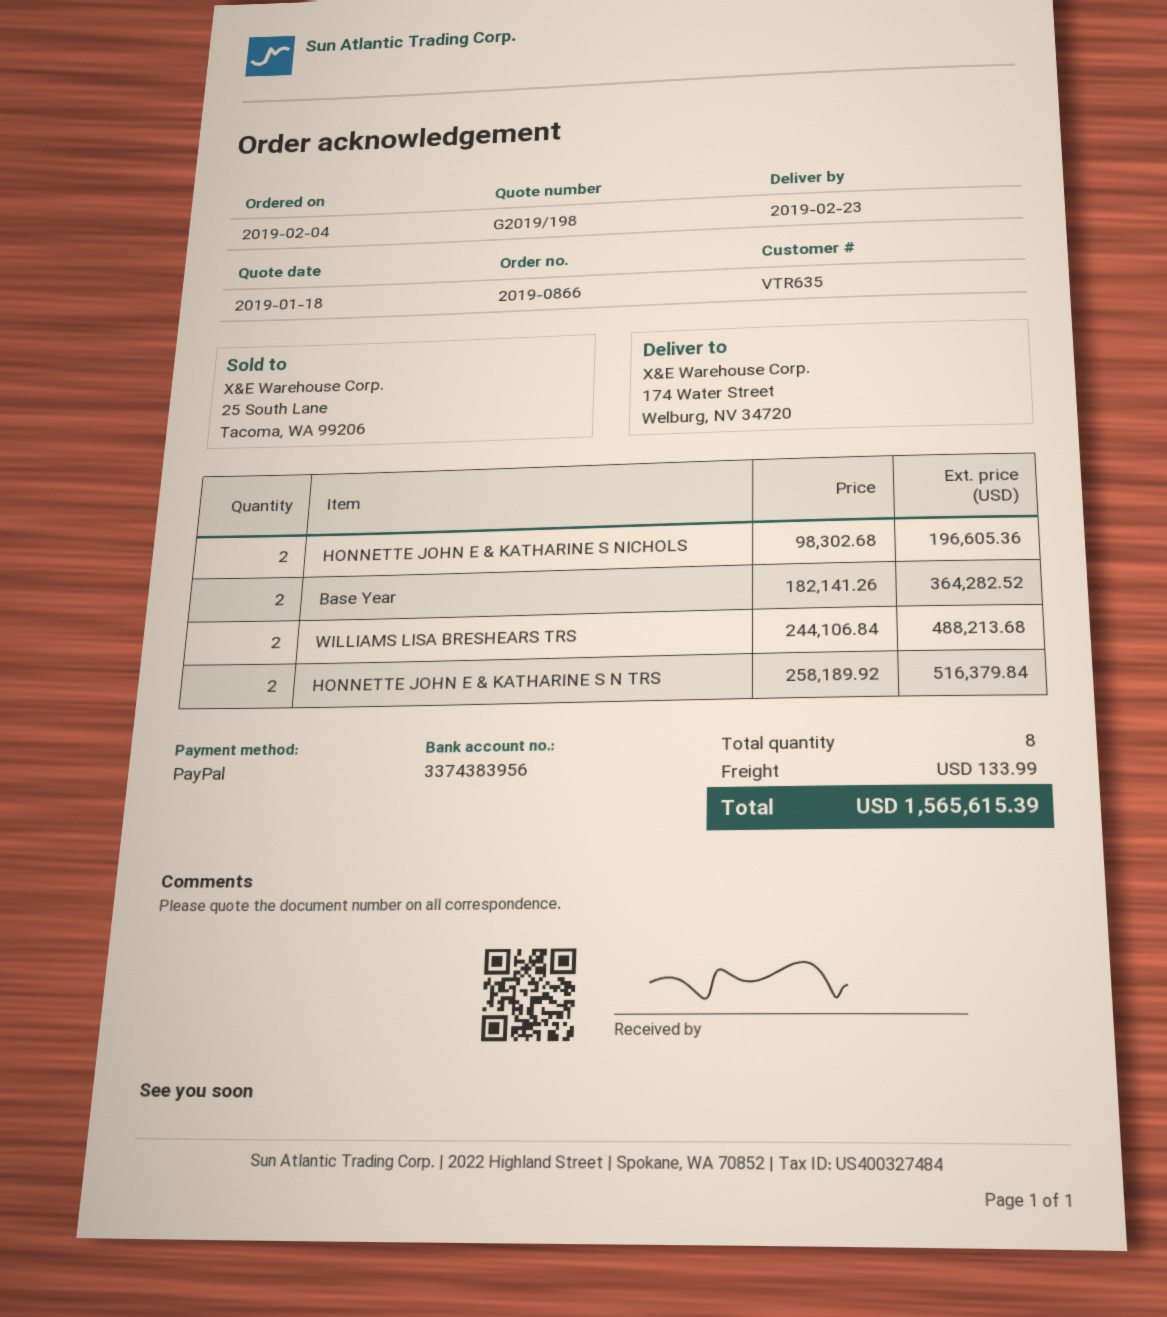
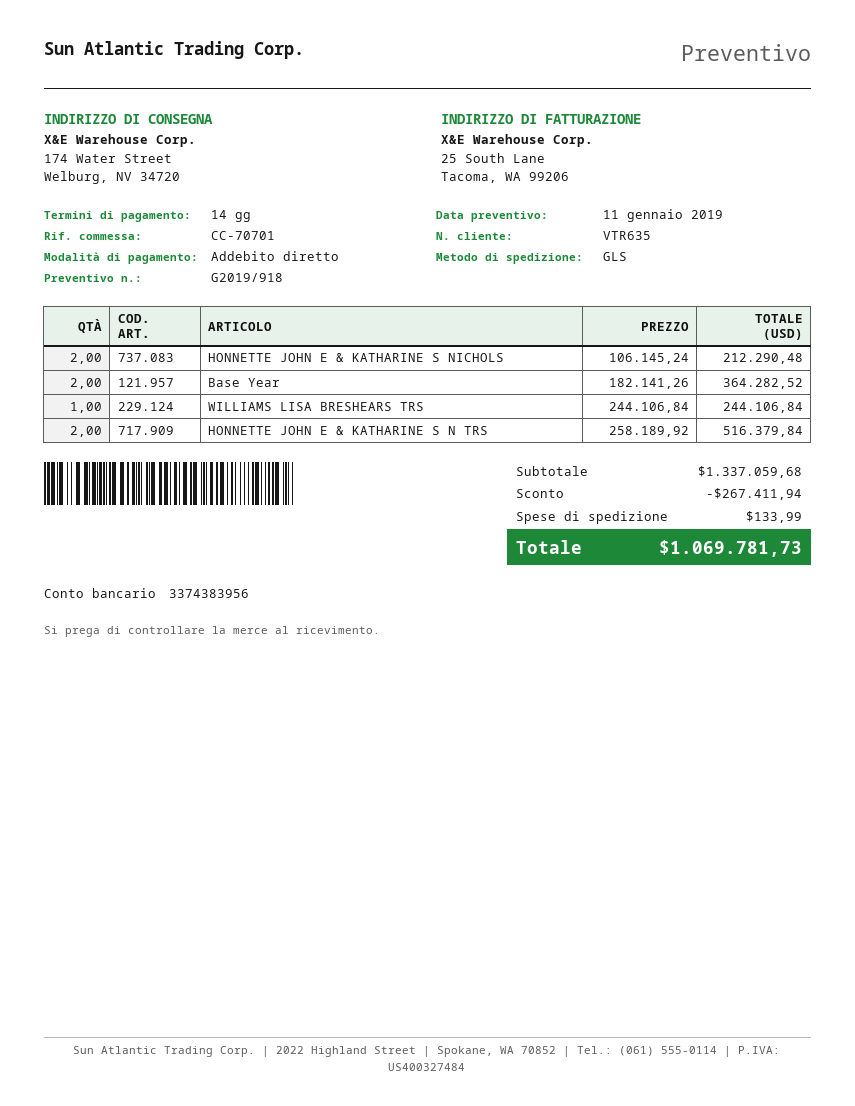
quote number: G2019/198 -> G2019/918
quote date: 2019-01-18 -> 2019-01-11
payment method: PayPal -> direct debit
HONNETTE JOHN E & KATHARINE S NICHOLS: 2 x 98302.68 = 196605.36 -> 2 x 106145.24 = 212290.48
WILLIAMS LISA BRESHEARS TRS: 2 x 244106.84 = 488213.68 -> 1 x 244106.84 = 244106.84
discount: none -> 267411.94
total: 1565615.39 -> 1069781.73

